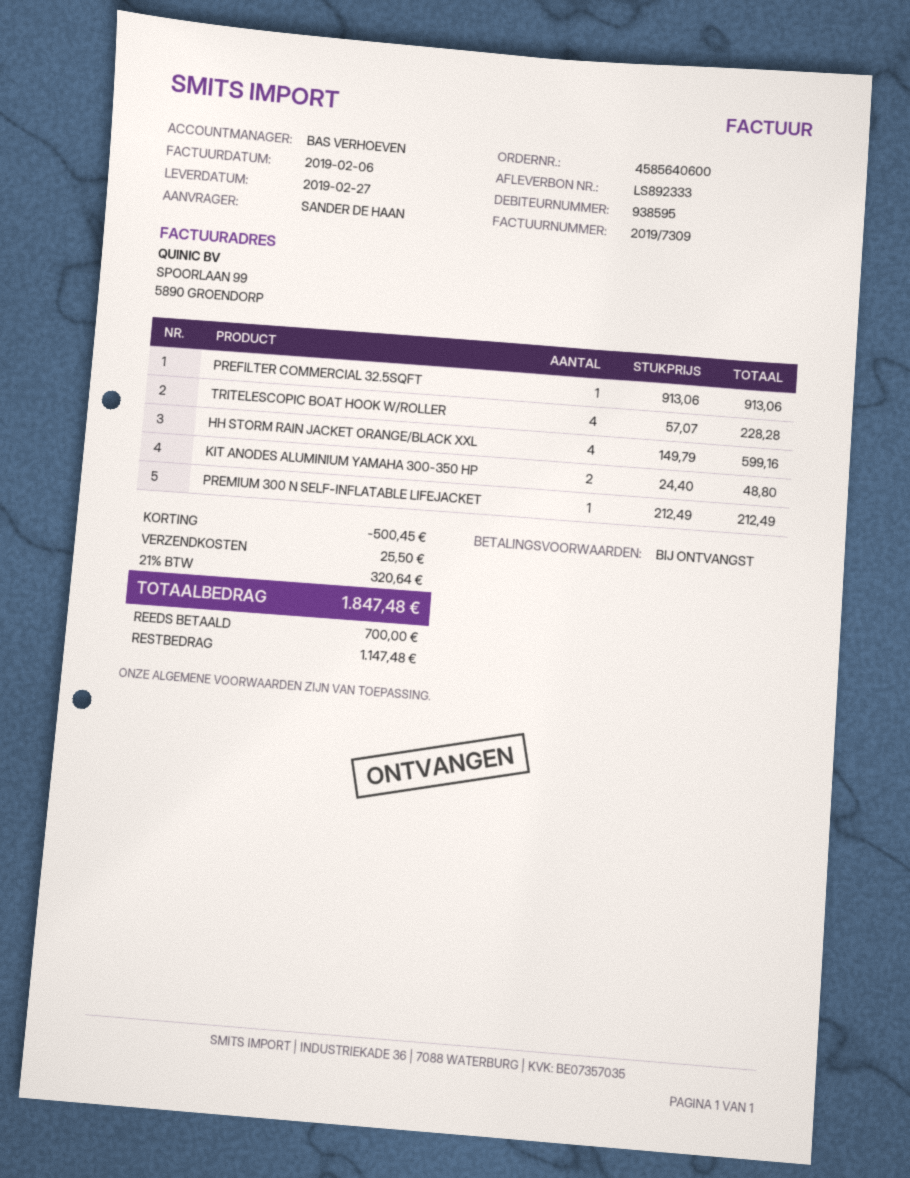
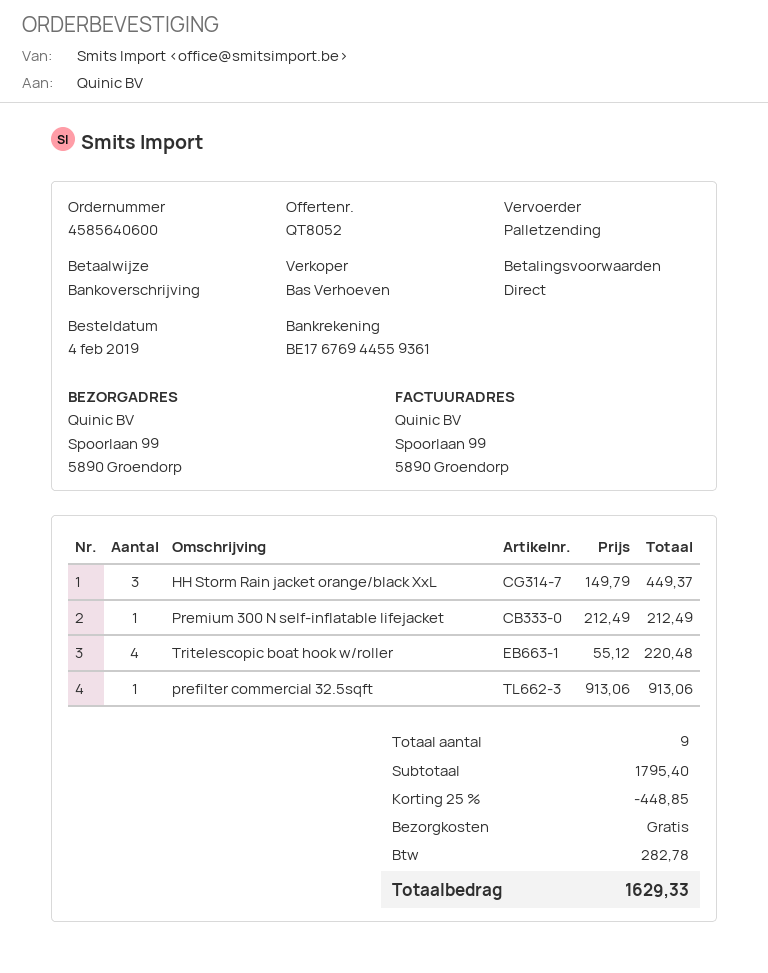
TRITELESCOPIC BOAT HOOK W/ROLLER: 4 x 57.07 = 228.28 -> 4 x 55.12 = 220.48
HH STORM RAIN JACKET ORANGE/BLACK XXL: 4 x 149.79 = 599.16 -> 3 x 149.79 = 449.37
KIT ANODES ALUMINIUM YAMAHA 300-350 HP: 2 x 24.40 = 48.80 -> none
discount: 500.45 -> 448.85
shipping: 25.50 -> 0.00
tax: 320.64 -> 282.78
total: 1847.48 -> 1629.33

